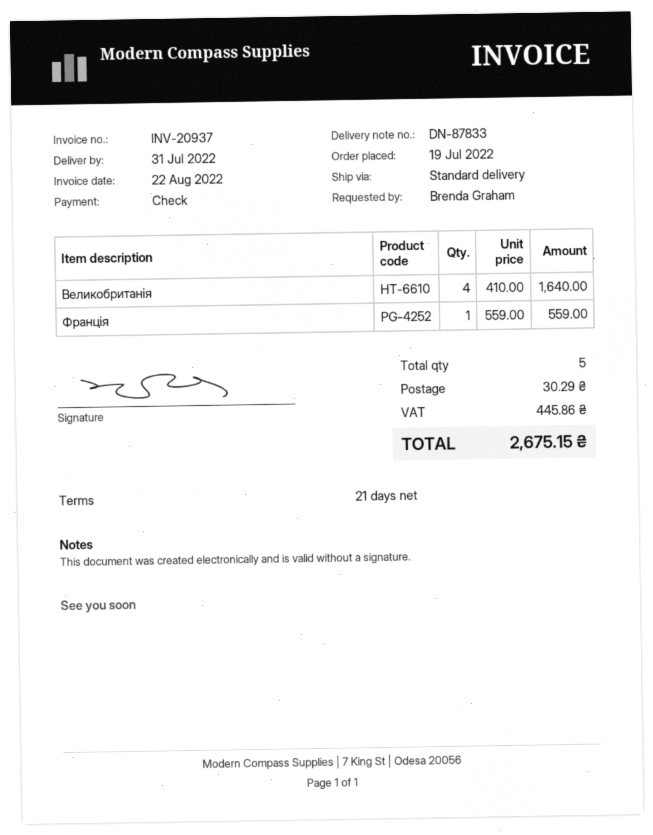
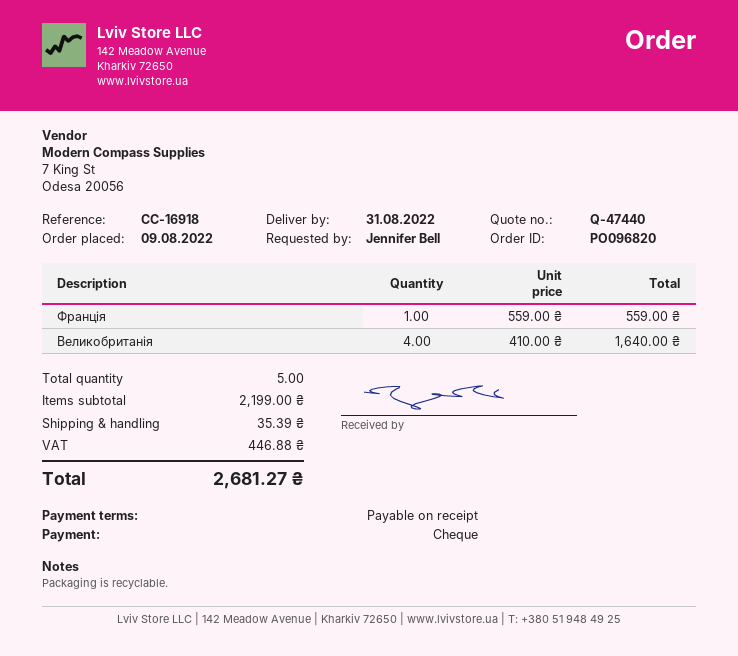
order date: 2022-07-19 -> 2022-08-09
delivery date: 2022-07-31 -> 2022-08-31
payment terms: 21 days -> on receipt
ordered by: Brenda Graham -> Jennifer Bell
shipping: 30.29 -> 35.39
tax: 445.86 -> 446.88
total: 2675.15 -> 2681.27

